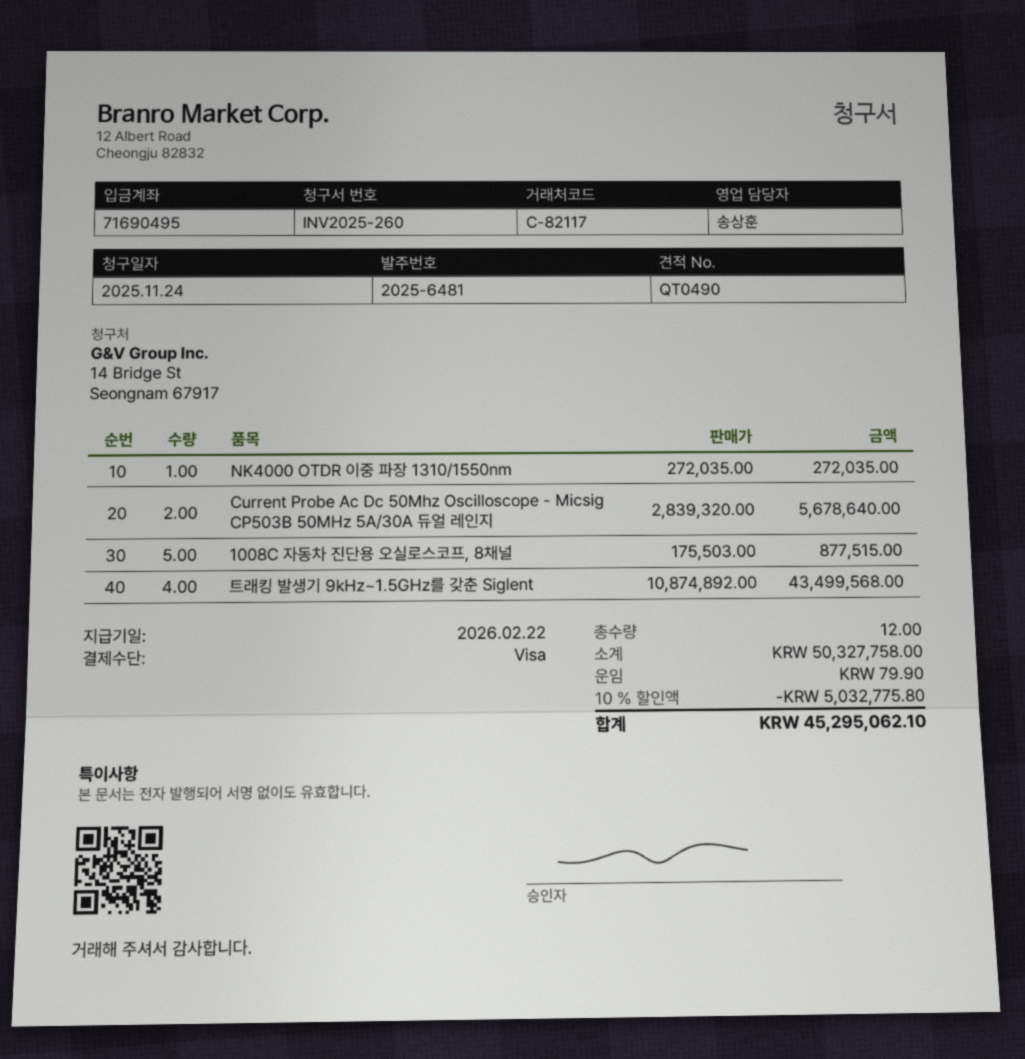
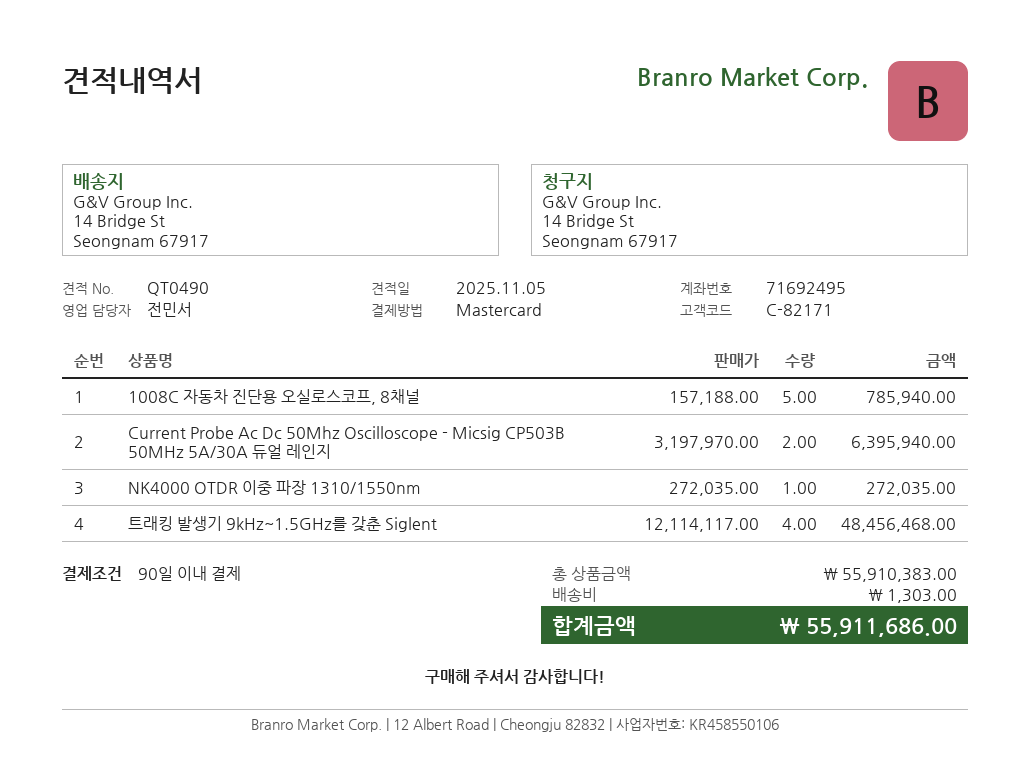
customer number: C-82117 -> C-82171
sales rep: 송상훈 -> 전민서
payment method: Visa -> Mastercard
bank account: 71690495 -> 71692495
Current Probe Ac Dc 50Mhz Oscilloscope - Micsig CP503B 50MHz 5A/30A 듀얼 레인지: 2 x 2839320.00 = 5678640.00 -> 2 x 3197970.00 = 6395940.00
1008C 자동차 진단용 오실로스코프, 8채널: 5 x 175503.00 = 877515.00 -> 5 x 157188.00 = 785940.00
트래킹 발생기 9kHz~1.5GHz를 갖춘 Siglent: 4 x 10874892.00 = 43499568.00 -> 4 x 12114117.00 = 48456468.00
subtotal: 50327758.00 -> 55910383.00
discount: 10% = 5032775.80 -> none
shipping: 79.90 -> 1303.00
total: 45295062.10 -> 55911686.00

